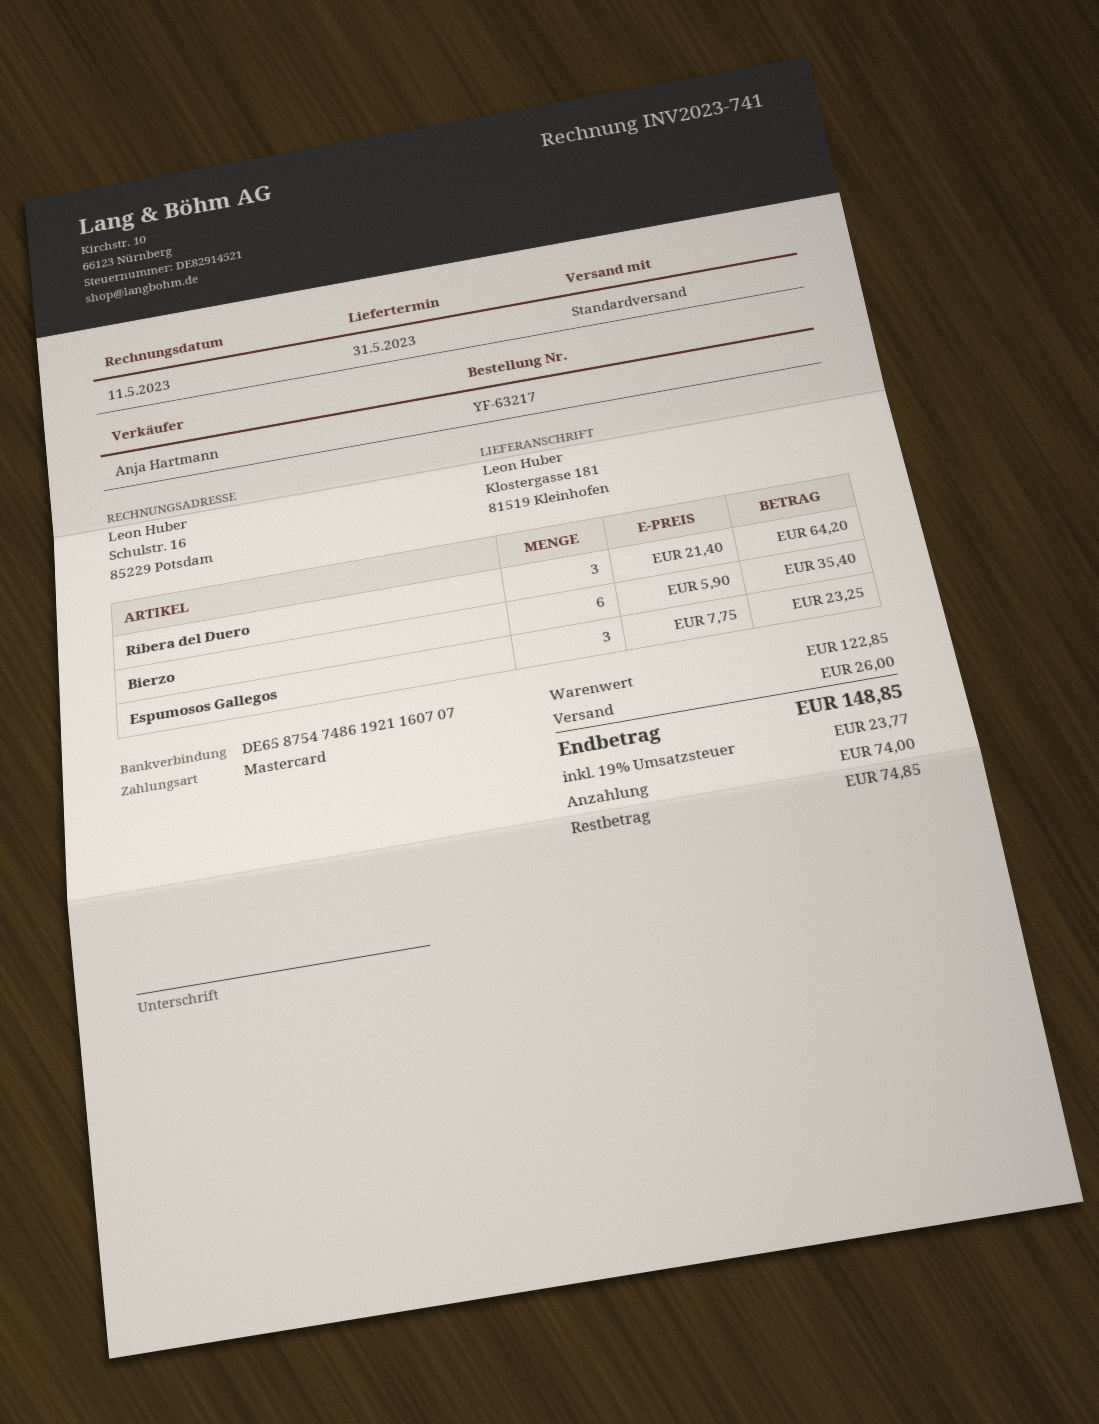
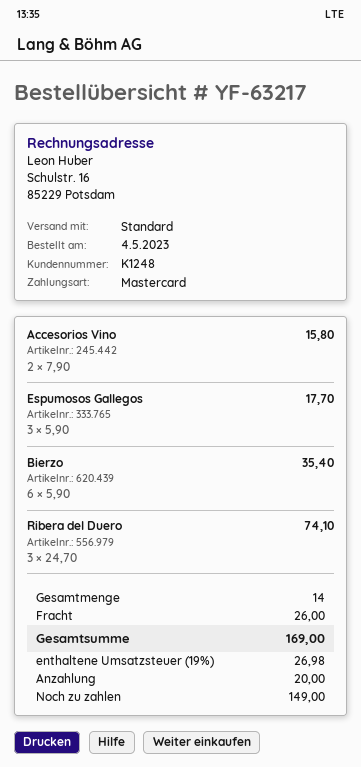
Ribera del Duero: 3 x 21.40 = 64.20 -> 3 x 24.70 = 74.10
Espumosos Gallegos: 3 x 7.75 = 23.25 -> 3 x 5.90 = 17.70
Accesorios Vino: none -> 2 x 7.90 = 15.80
tax: 19% = 23.77 -> 19% = 26.98
total: 148.85 -> 169.00
deposit: 74.00 -> 20.00
balance: 74.85 -> 149.00

